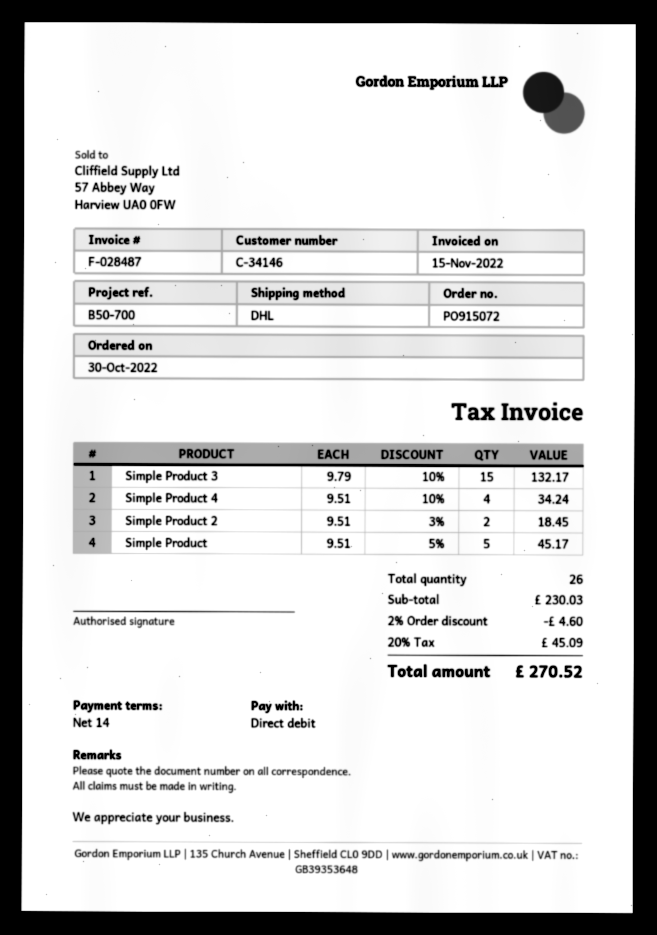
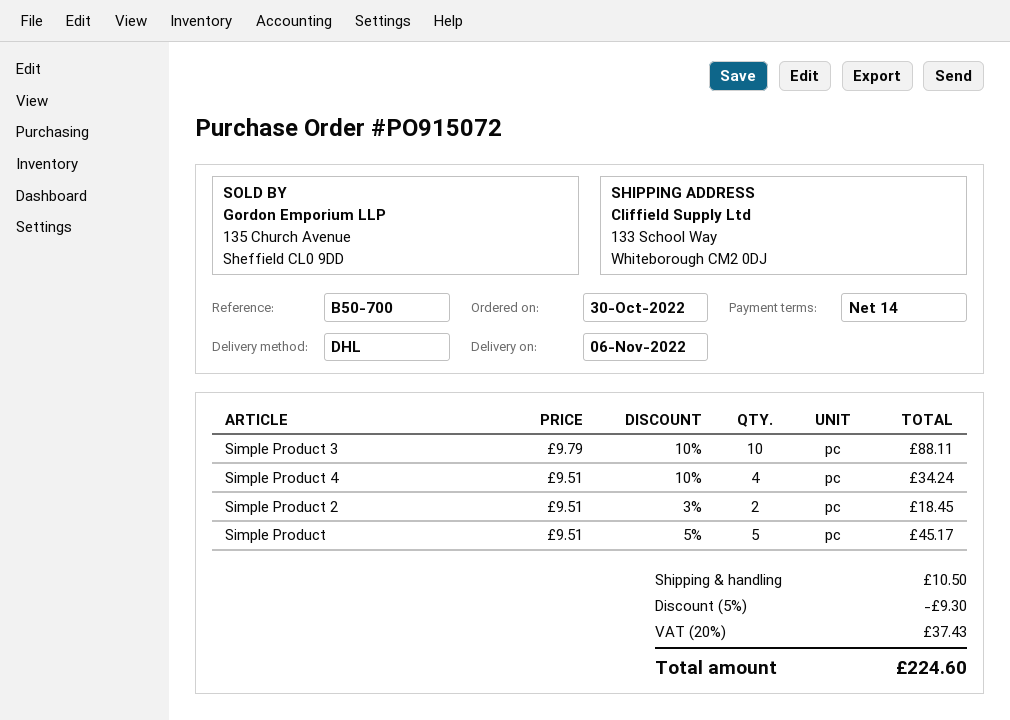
Simple Product 3: 15 x 9.79 - 10% = 132.17 -> 10 x 9.79 - 10% = 88.11
discount: 2% = 4.60 -> 5% = 9.30
shipping: none -> 10.50
tax: 20% = 45.09 -> 20% = 37.43
total: 270.52 -> 224.60

